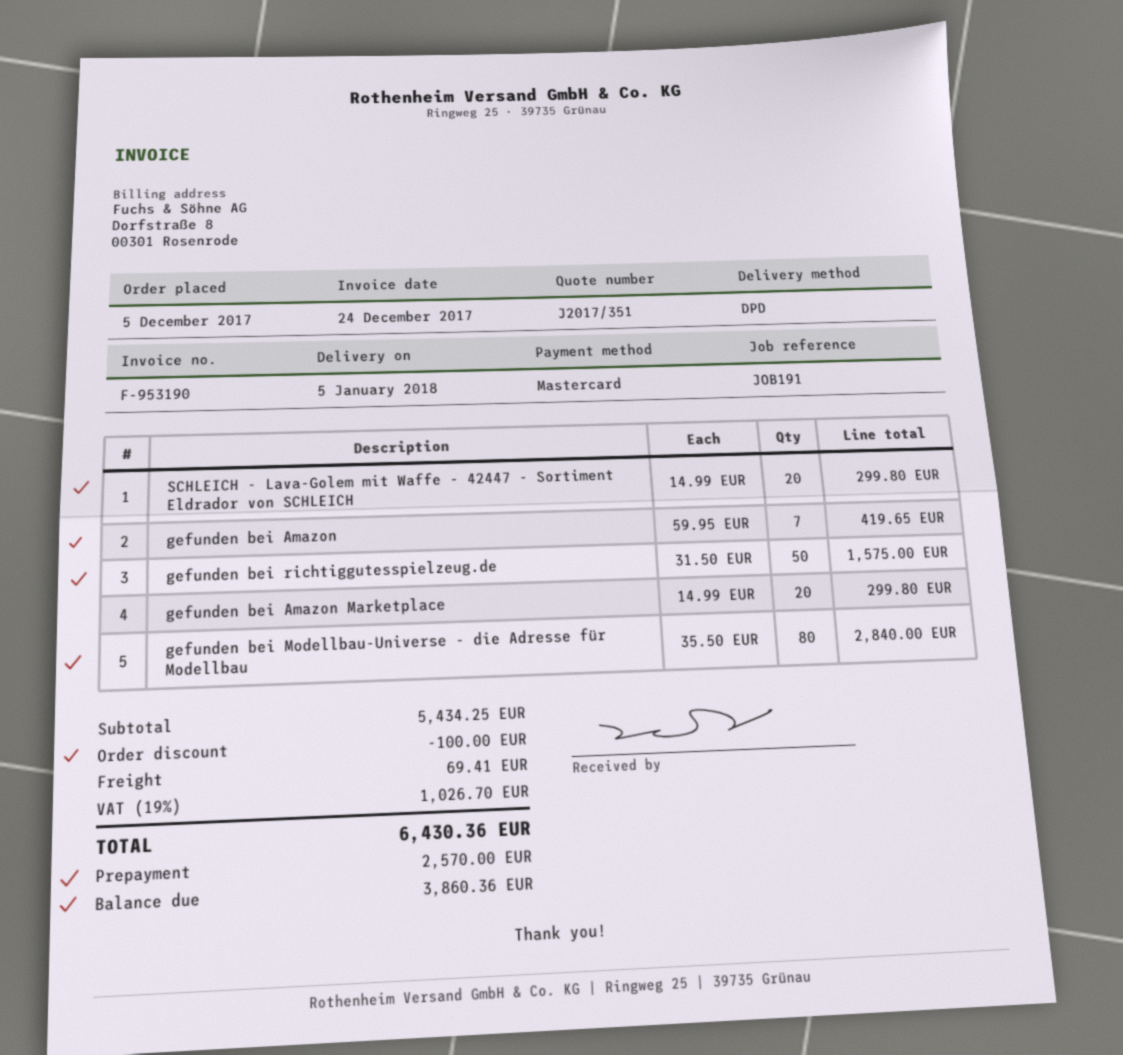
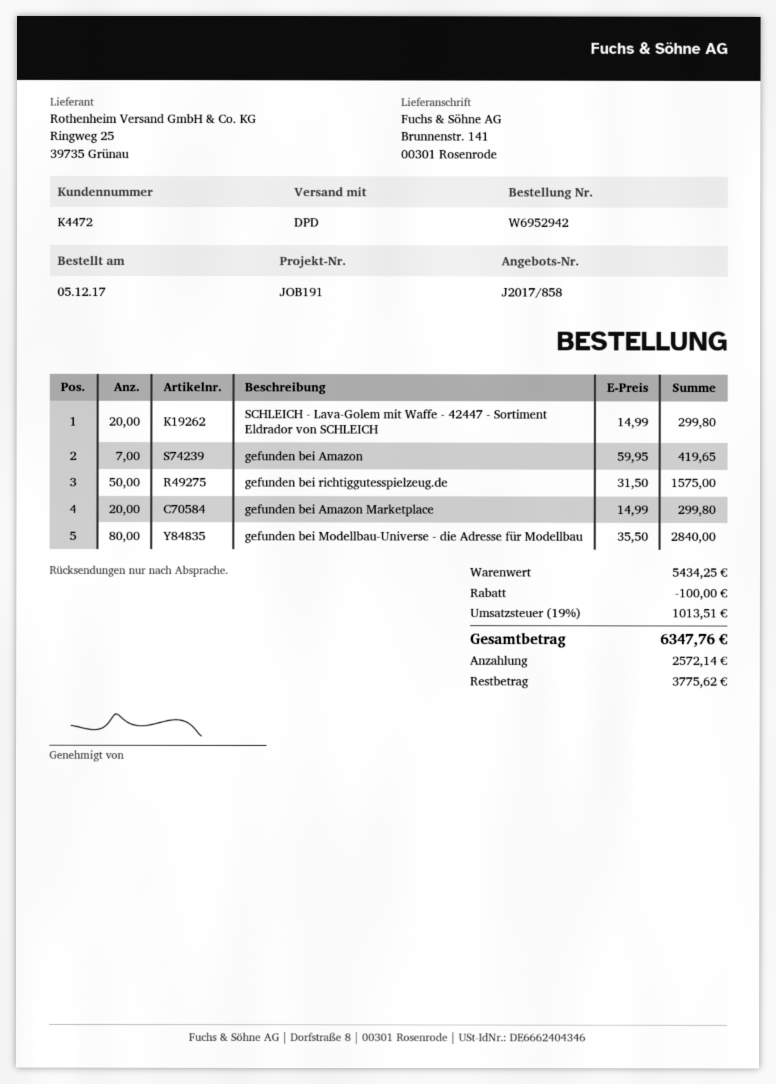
quote number: J2017/351 -> J2017/858
shipping: 69.41 -> none
tax: 19% = 1026.70 -> 19% = 1013.51
total: 6430.36 -> 6347.76
deposit: 2570.00 -> 2572.14
balance: 3860.36 -> 3775.62

